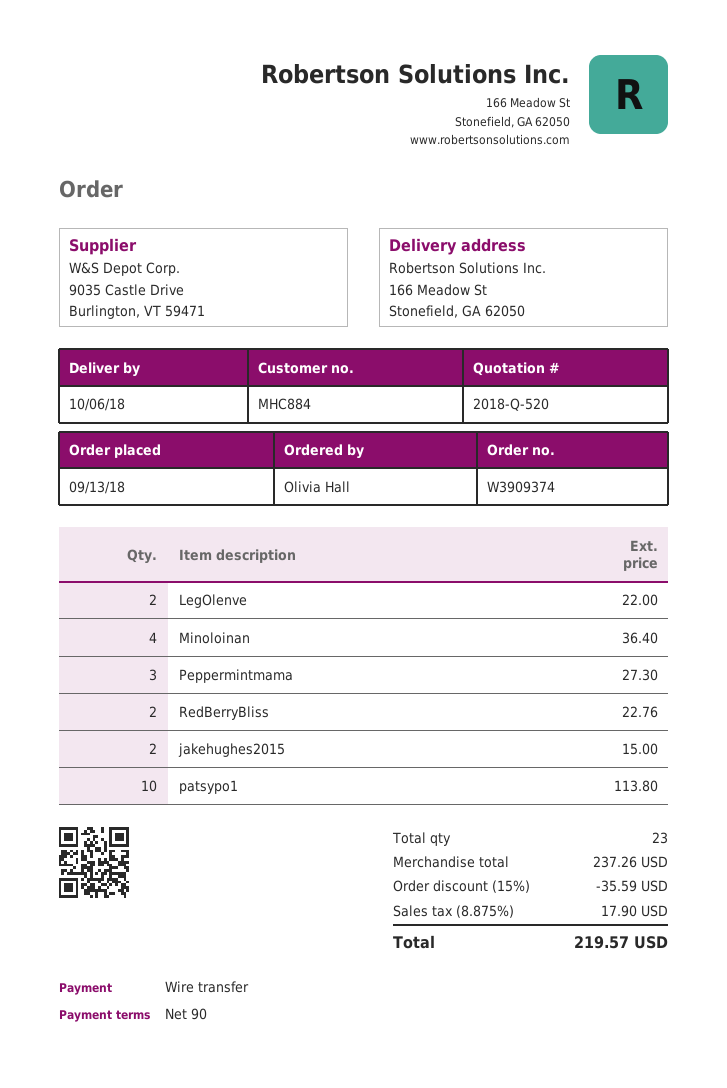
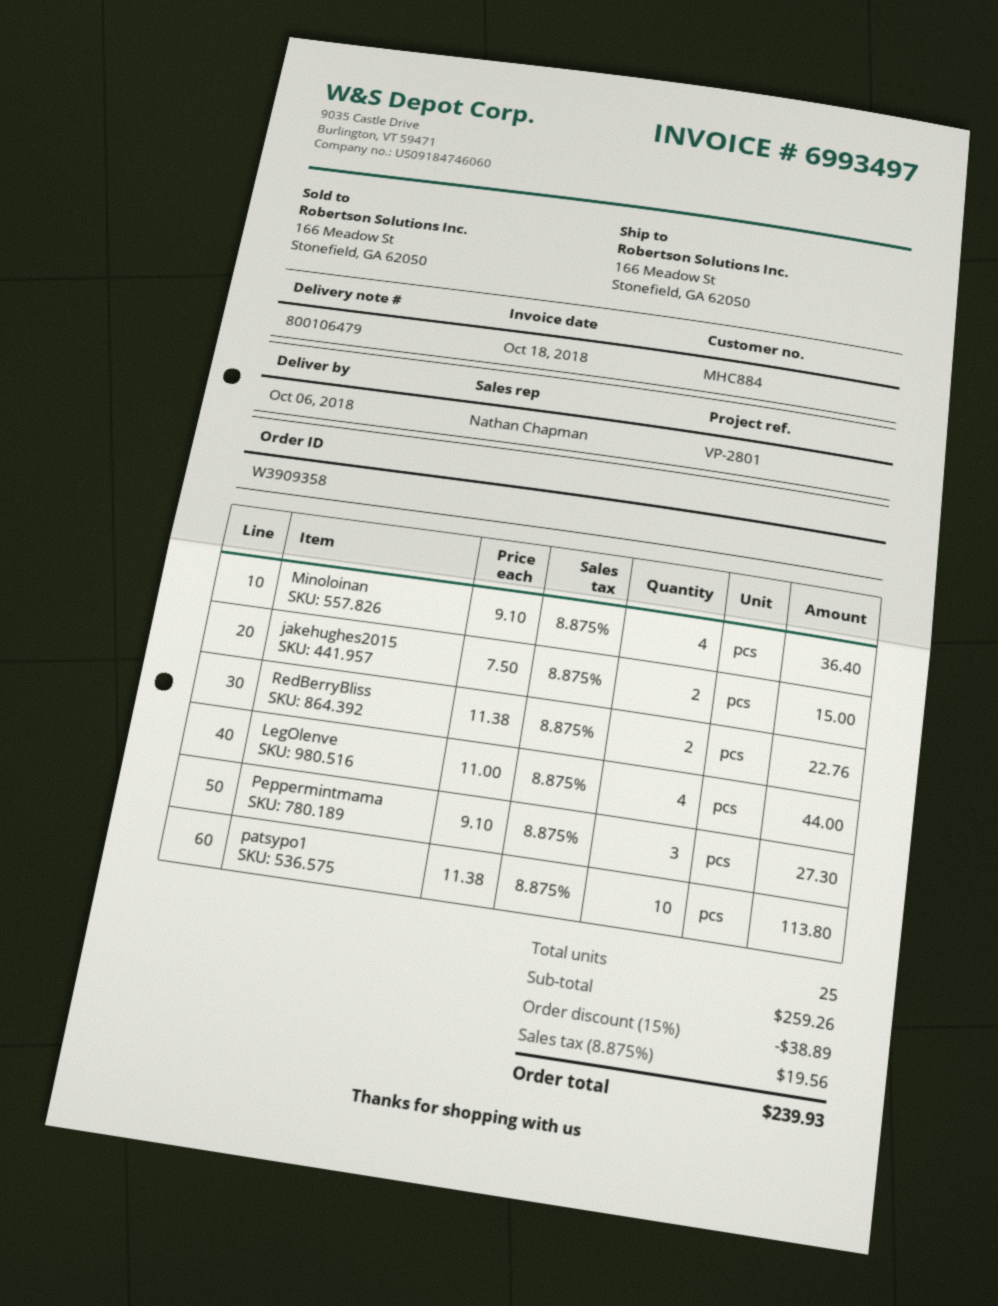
order number: W3909374 -> W3909358
LegOlenve: 2 for 22.00 -> 4 for 44.00
total quantity: 23 -> 25
subtotal: 237.26 -> 259.26
discount: 15% = 35.59 -> 15% = 38.89
tax: 8.875% = 17.90 -> 8.875% = 19.56
total: 219.57 -> 239.93

